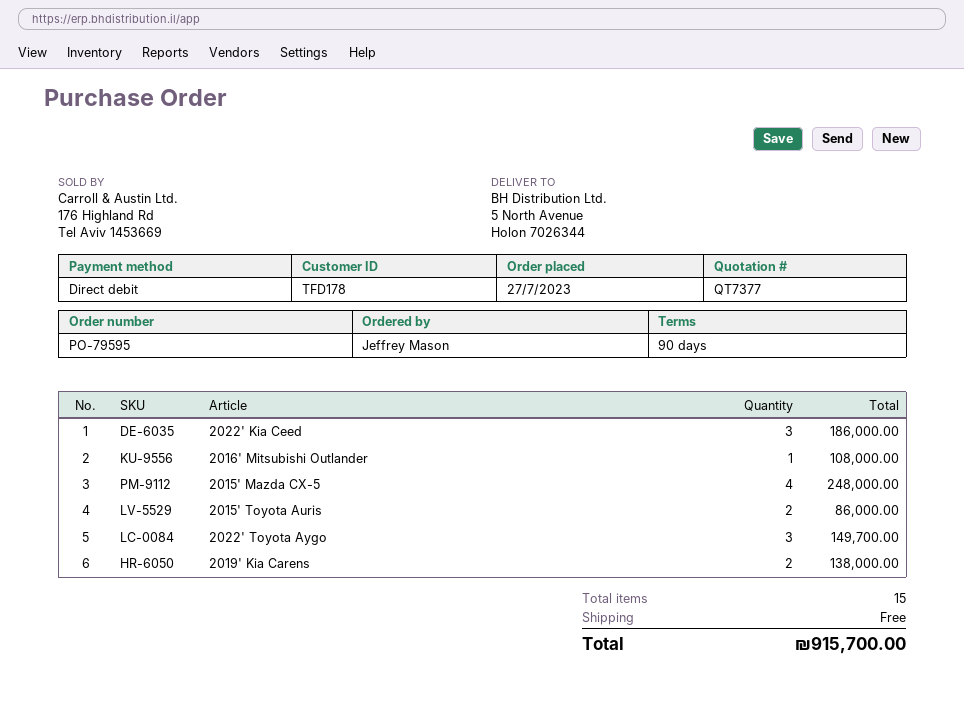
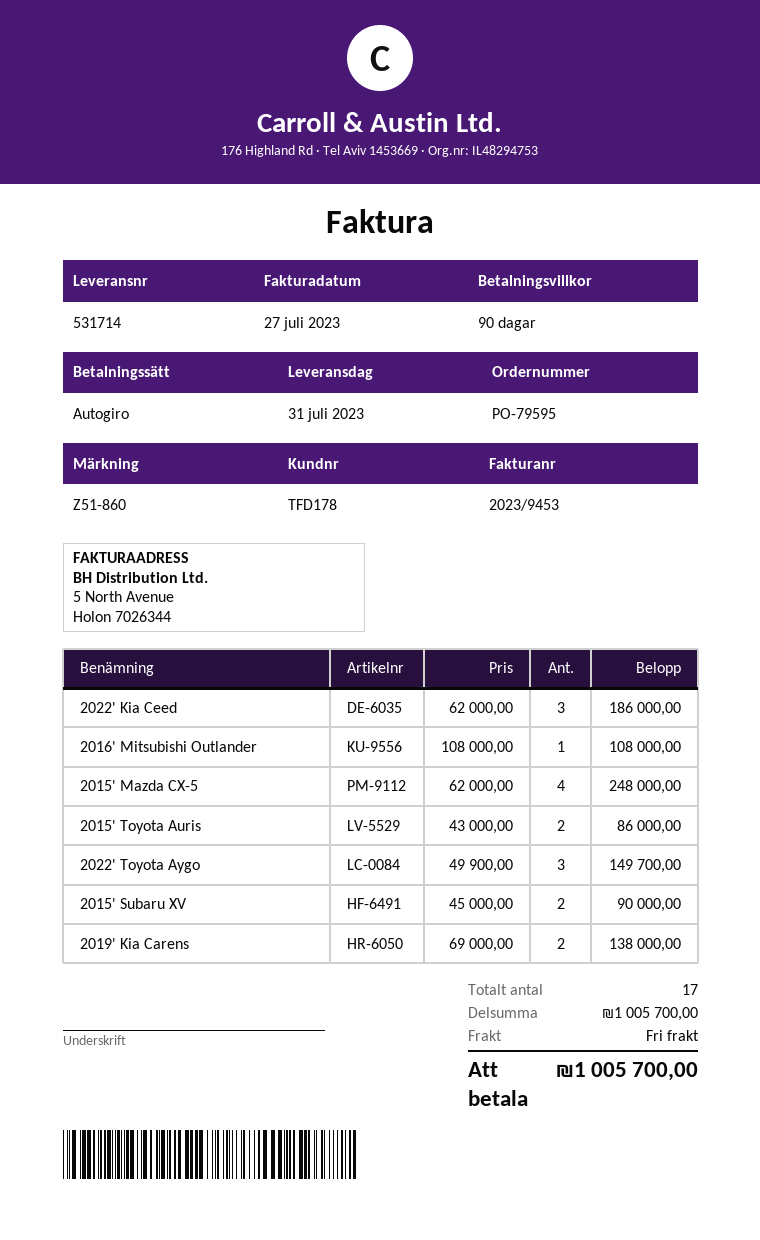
2015' Subaru XV: none -> 2 for 90000.00
total quantity: 15 -> 17
total: 915700.00 -> 1005700.00

